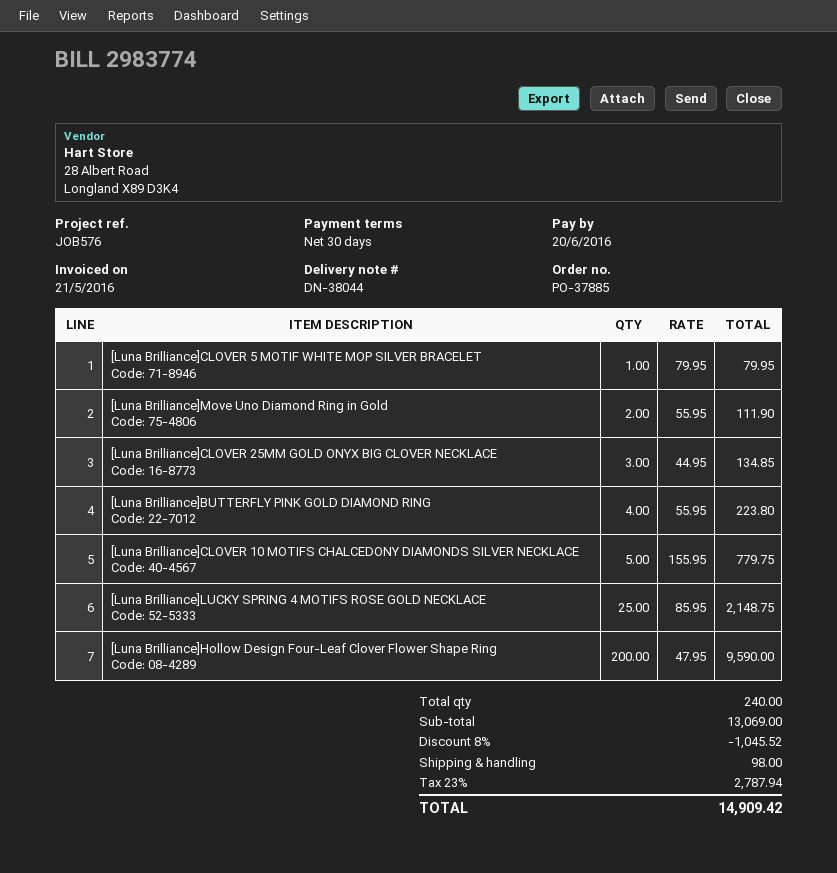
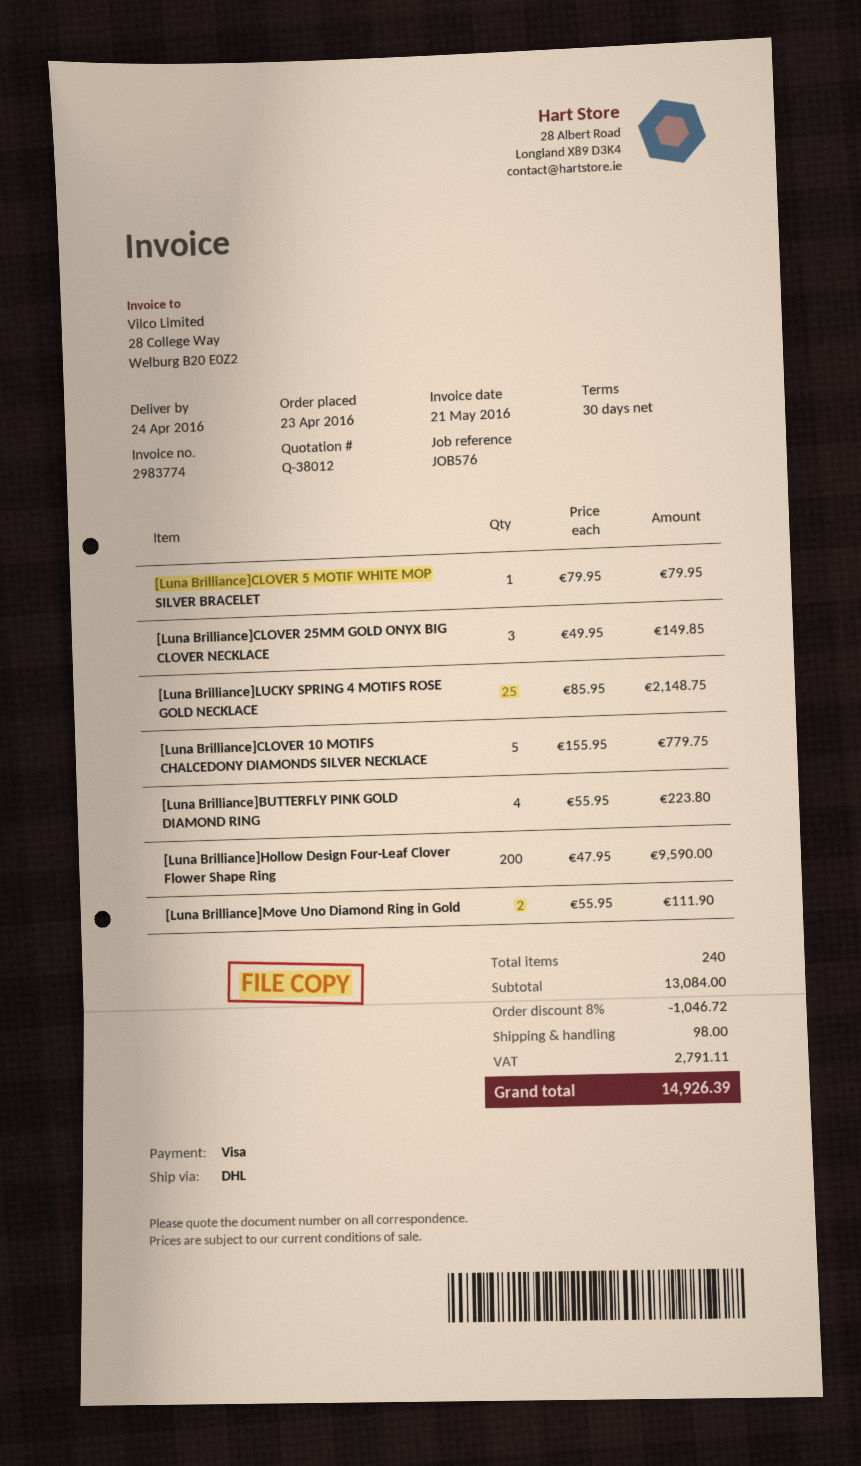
[Luna Brilliance]CLOVER 25MM GOLD ONYX BIG CLOVER NECKLACE: 3 x 44.95 = 134.85 -> 3 x 49.95 = 149.85
subtotal: 13069.00 -> 13084.00
discount: 8% = 1045.52 -> 8% = 1046.72
tax: 2787.94 -> 2791.11
total: 14909.42 -> 14926.39

